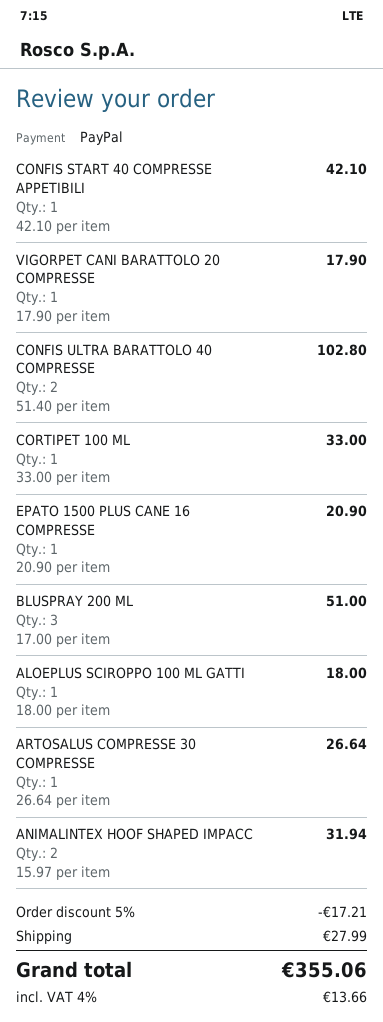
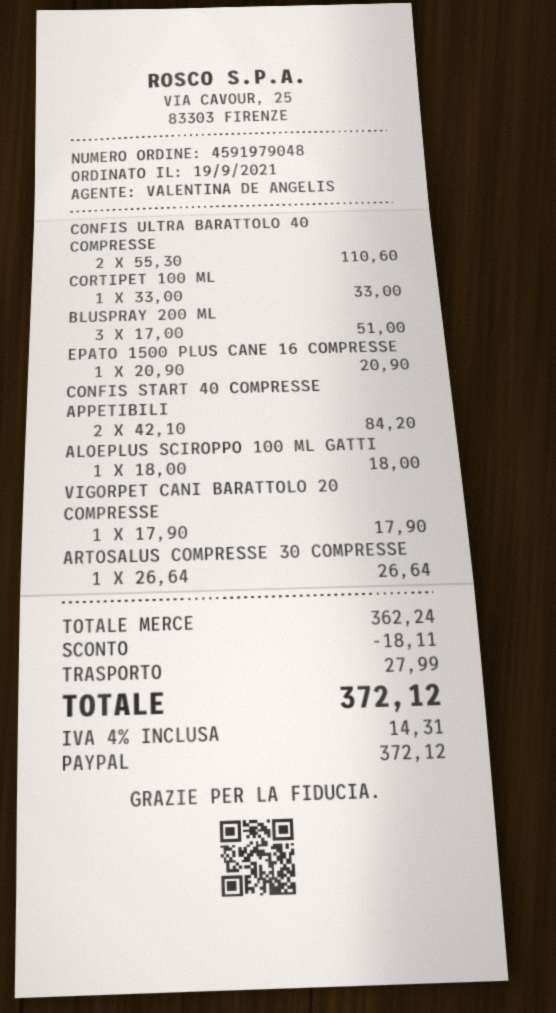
CONFIS START 40 COMPRESSE APPETIBILI: 1 x 42.10 = 42.10 -> 2 x 42.10 = 84.20
CONFIS ULTRA BARATTOLO 40 COMPRESSE: 2 x 51.40 = 102.80 -> 2 x 55.30 = 110.60
ANIMALINTEX HOOF SHAPED IMPACC: 2 x 15.97 = 31.94 -> none
discount: 17.21 -> 18.11
tax: 4% = 13.66 -> 4% = 14.31
total: 355.06 -> 372.12

